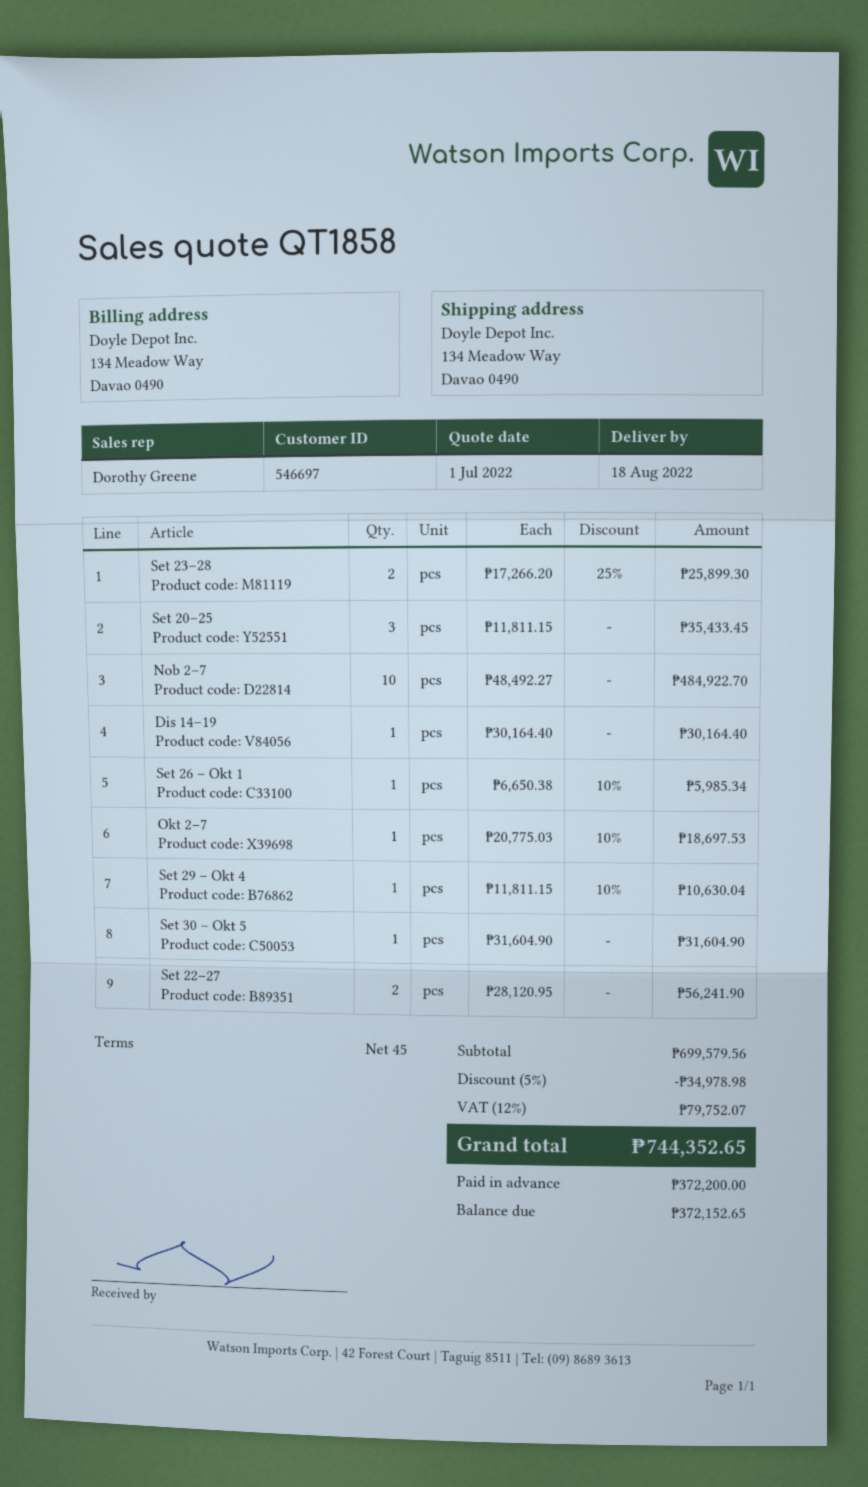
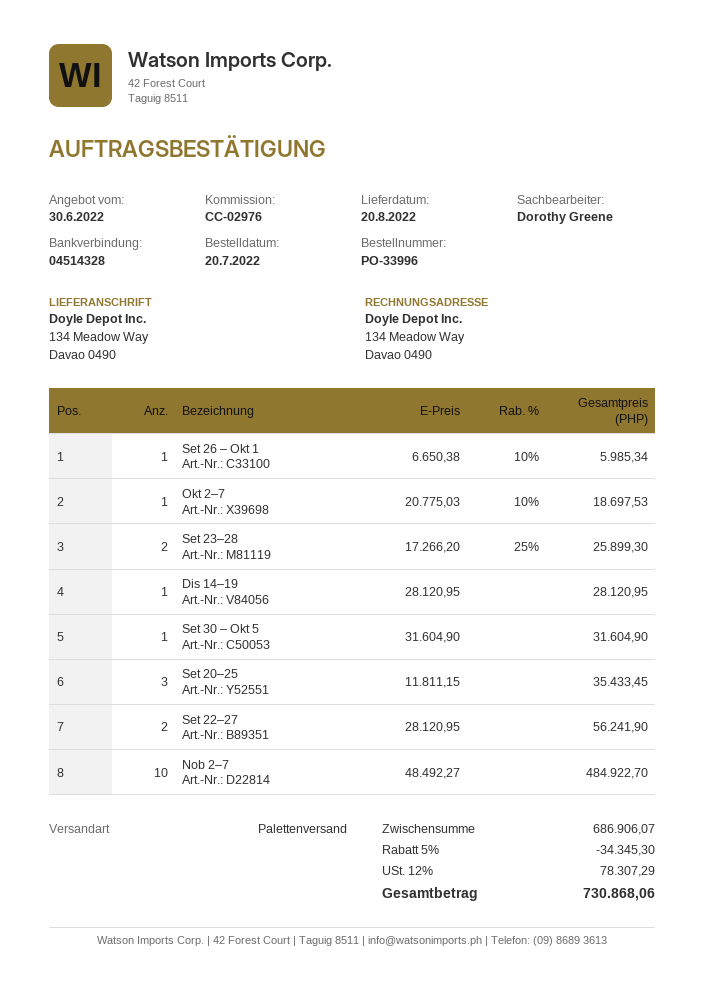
quote date: 2022-07-01 -> 2022-06-30
delivery date: 2022-08-18 -> 2022-08-20
Dis 14–19: 1 x 30164.40 = 30164.40 -> 1 x 28120.95 = 28120.95
Set 29 – Okt 4: 1 x 11811.15 - 10% = 10630.04 -> none
subtotal: 699579.56 -> 686906.07
discount: 5% = 34978.98 -> 5% = 34345.30
tax: 12% = 79752.07 -> 12% = 78307.29
total: 744352.65 -> 730868.06

